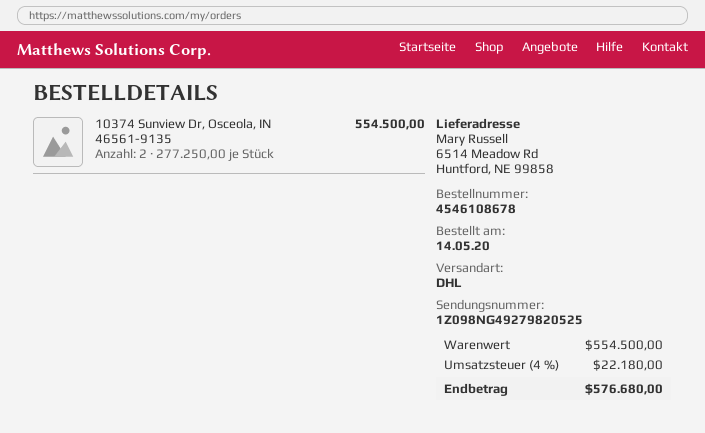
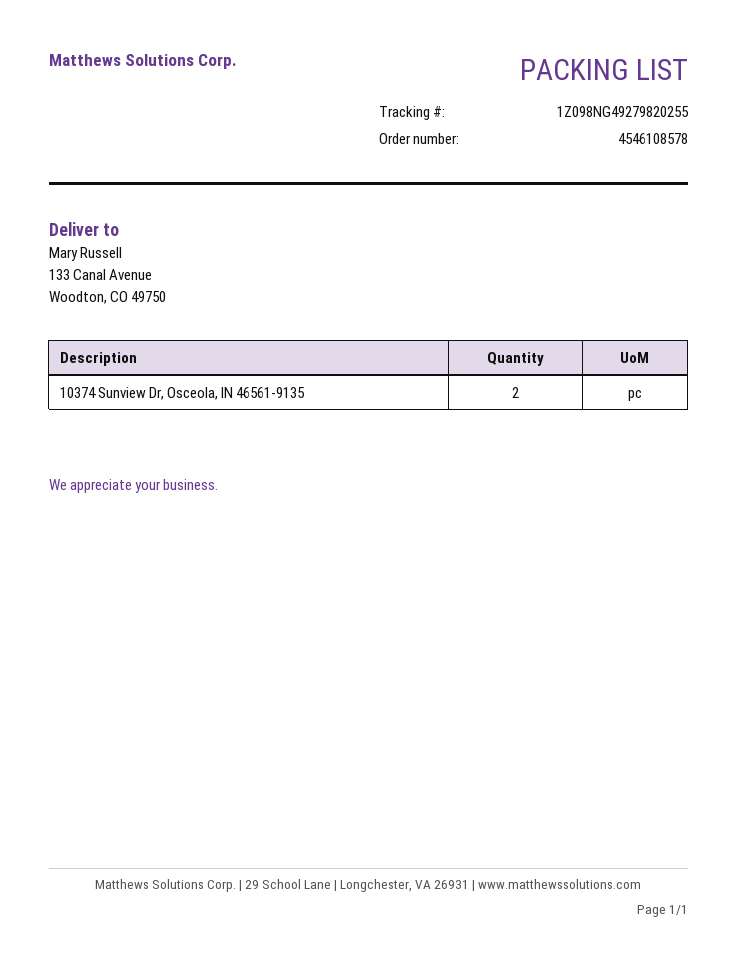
order number: 4546108678 -> 4546108578
tracking number: 1Z098NG49279820525 -> 1Z098NG49279820255
ship to: 6514 Meadow Rd, Huntford, NE 99858 -> 133 Canal Avenue, Woodton, CO 49750

